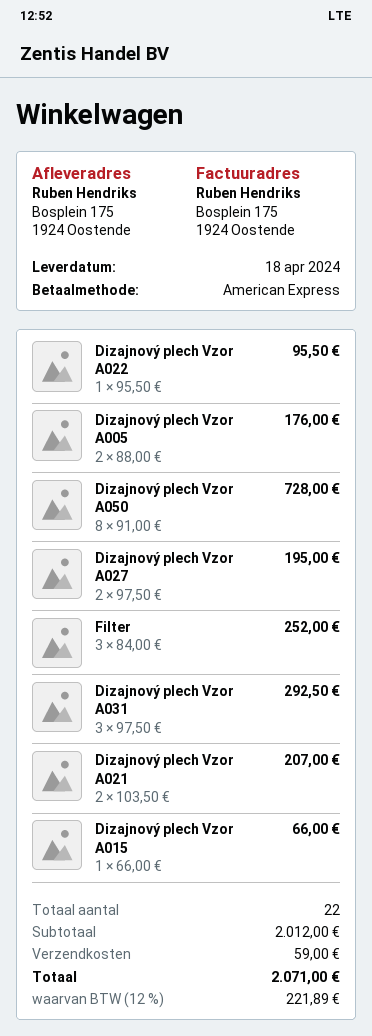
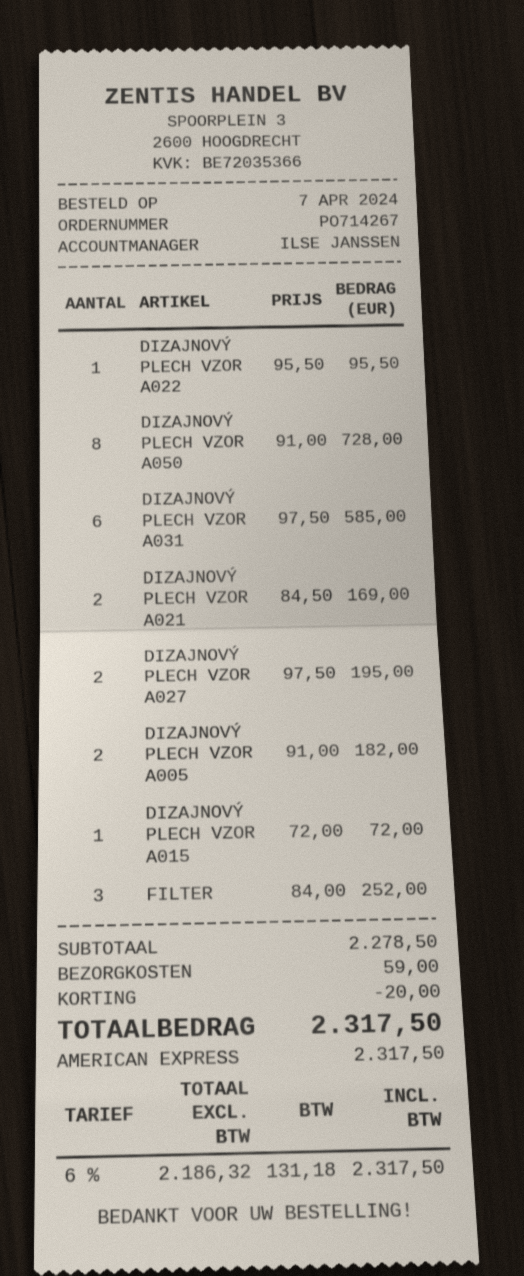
Dizajnový plech Vzor A005: 2 x 88.00 = 176.00 -> 2 x 91.00 = 182.00
Dizajnový plech Vzor A031: 3 x 97.50 = 292.50 -> 6 x 97.50 = 585.00
Dizajnový plech Vzor A021: 2 x 103.50 = 207.00 -> 2 x 84.50 = 169.00
Dizajnový plech Vzor A015: 1 x 66.00 = 66.00 -> 1 x 72.00 = 72.00
subtotal: 2012.00 -> 2278.50
discount: none -> 20.00
tax: 12% = 221.89 -> 6% = 131.18
total: 2071.00 -> 2317.50

